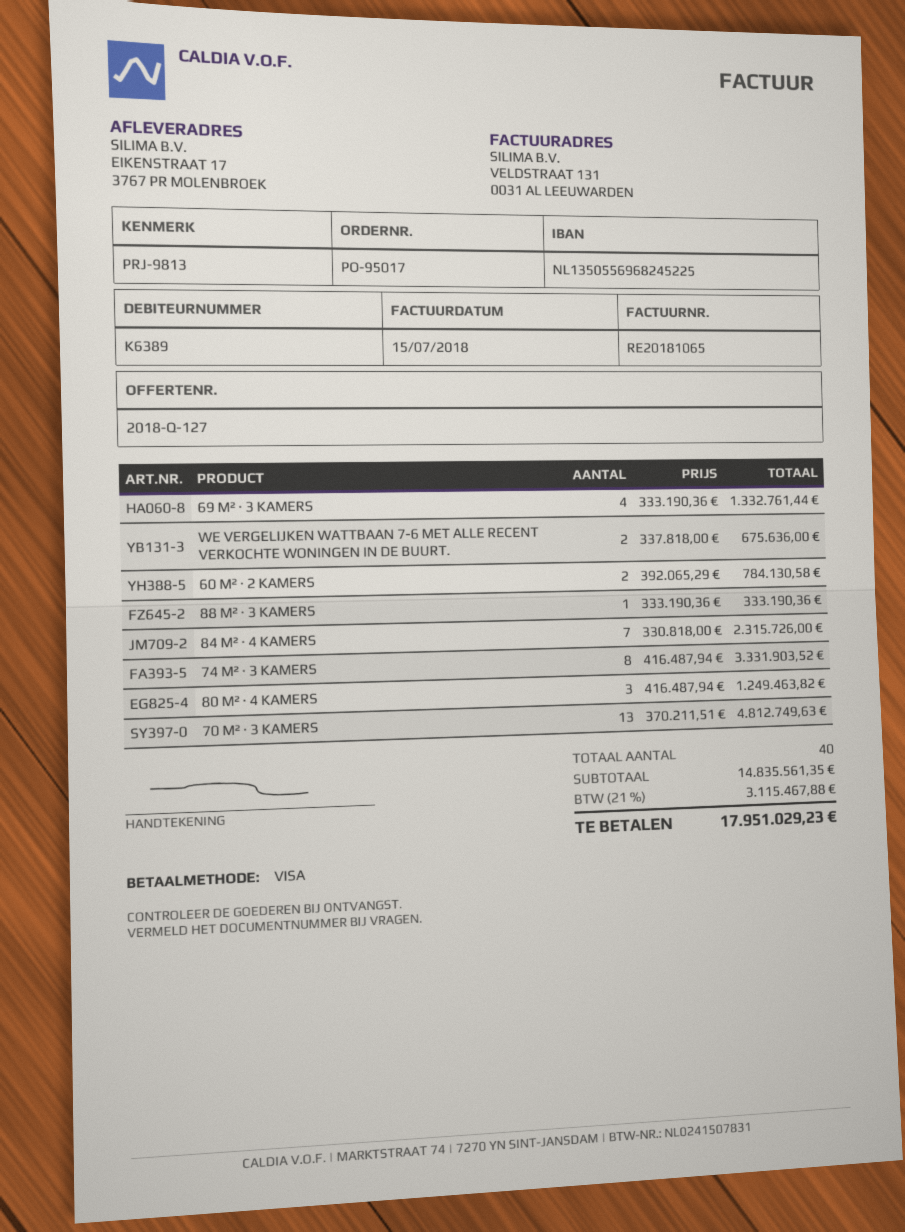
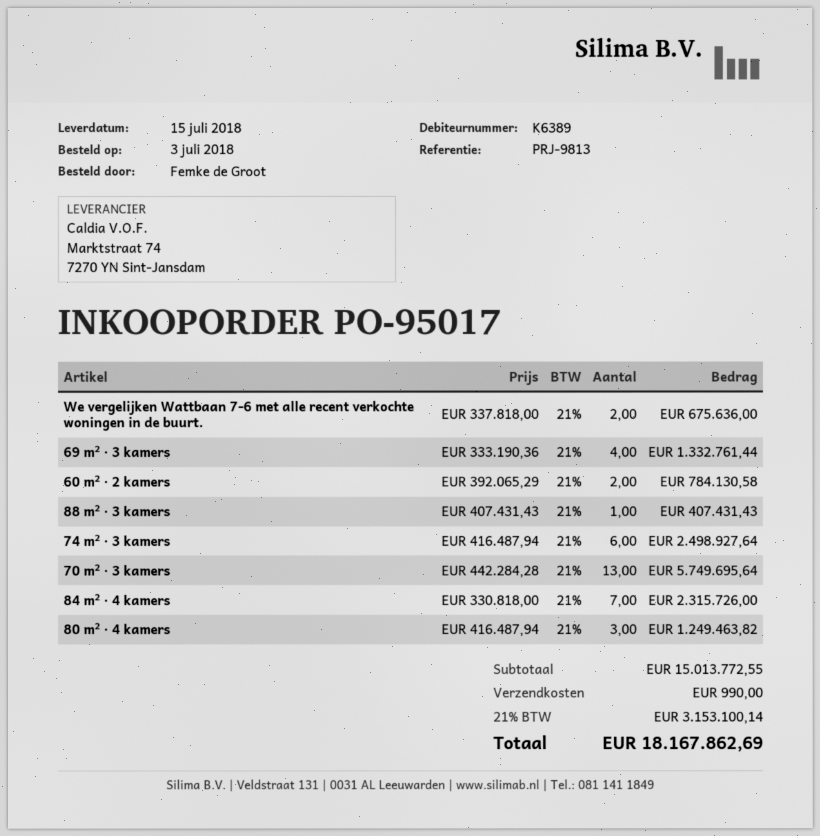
88 M² · 3 KAMERS: 1 x 333190.36 = 333190.36 -> 1 x 407431.43 = 407431.43
74 M² · 3 KAMERS: 8 x 416487.94 = 3331903.52 -> 6 x 416487.94 = 2498927.64
70 M² · 3 KAMERS: 13 x 370211.51 = 4812749.63 -> 13 x 442284.28 = 5749695.64
subtotal: 14835561.35 -> 15013772.55
shipping: none -> 990.00
tax: 21% = 3115467.88 -> 21% = 3153100.14
total: 17951029.23 -> 18167862.69

